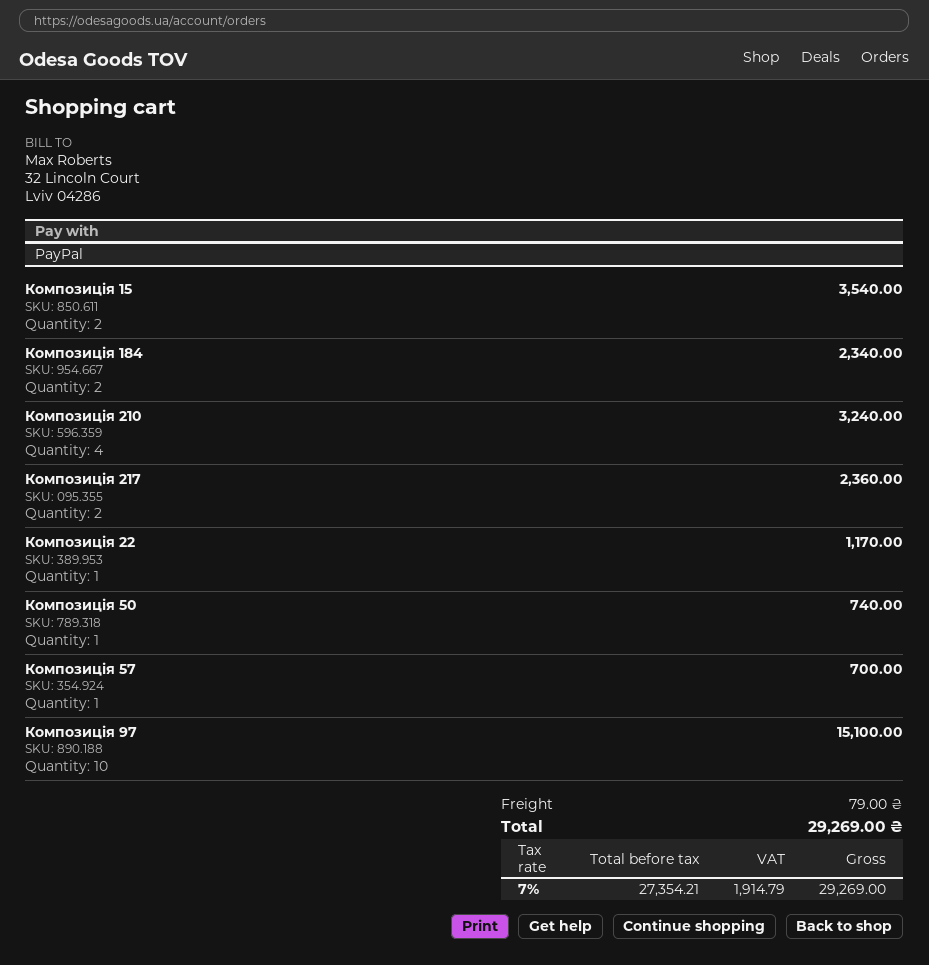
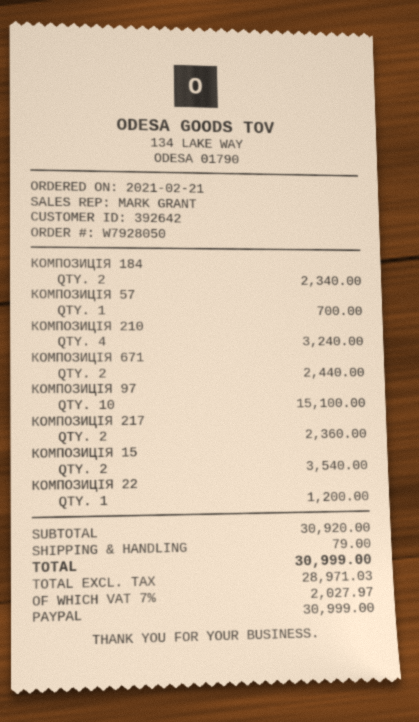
Композиція 22: 1 for 1170.00 -> 1 for 1200.00
Композиція 50: 1 for 740.00 -> none
КОМПОЗИЦІЯ 671: none -> 2 for 2440.00
net: 27354.21 -> 28971.03
tax: 7% = 1914.79 -> 7% = 2027.97
total: 29269.00 -> 30999.00

